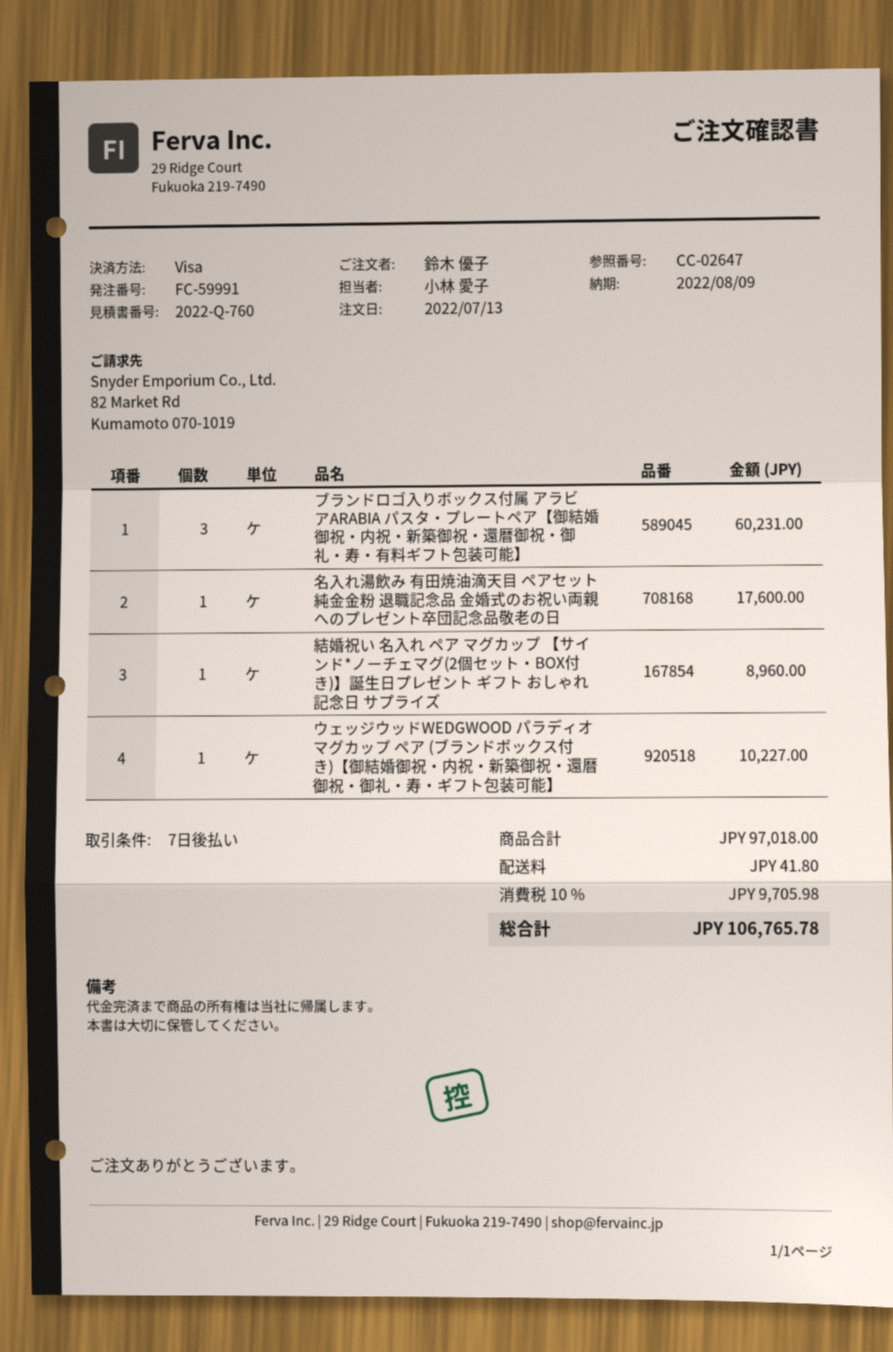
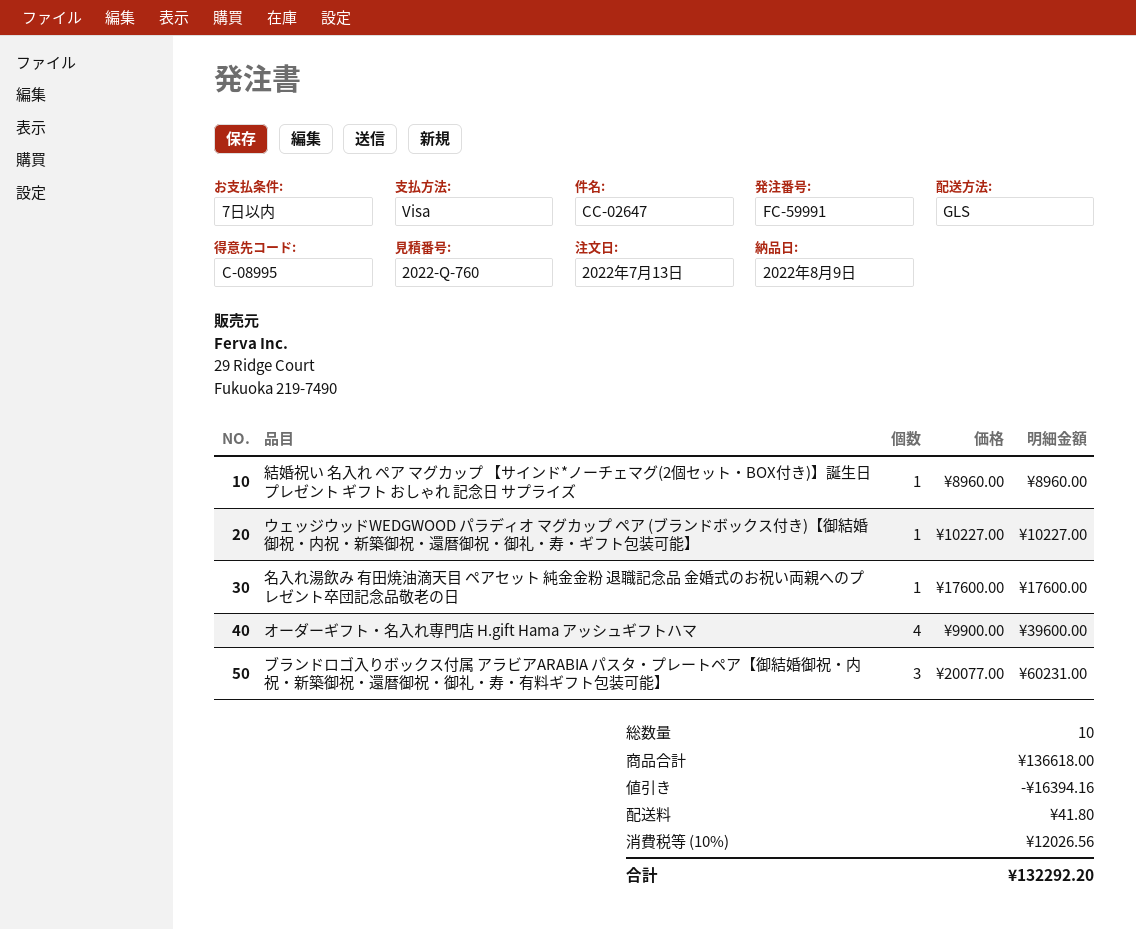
オーダーギフト・名入れ専門店 H.gift Hama アッシュギフトハマ: none -> 4 for 39600.00
subtotal: 97018.00 -> 136618.00
discount: none -> 16394.16
tax: 10% = 9705.98 -> 10% = 12026.56
total: 106765.78 -> 132292.20

